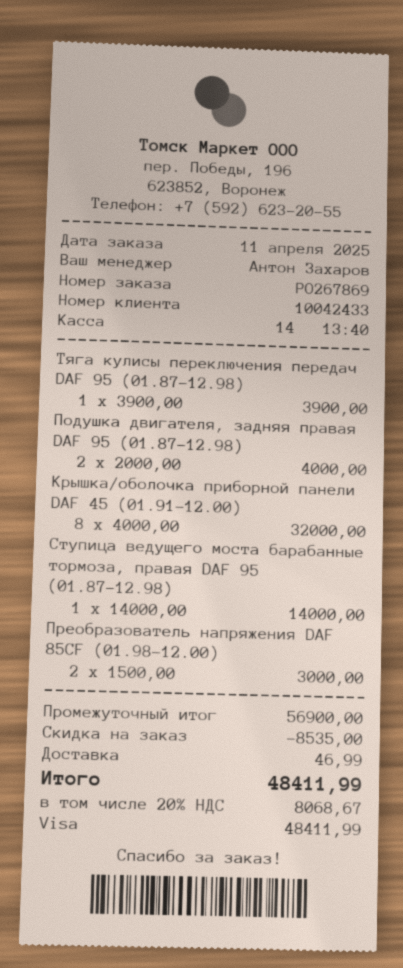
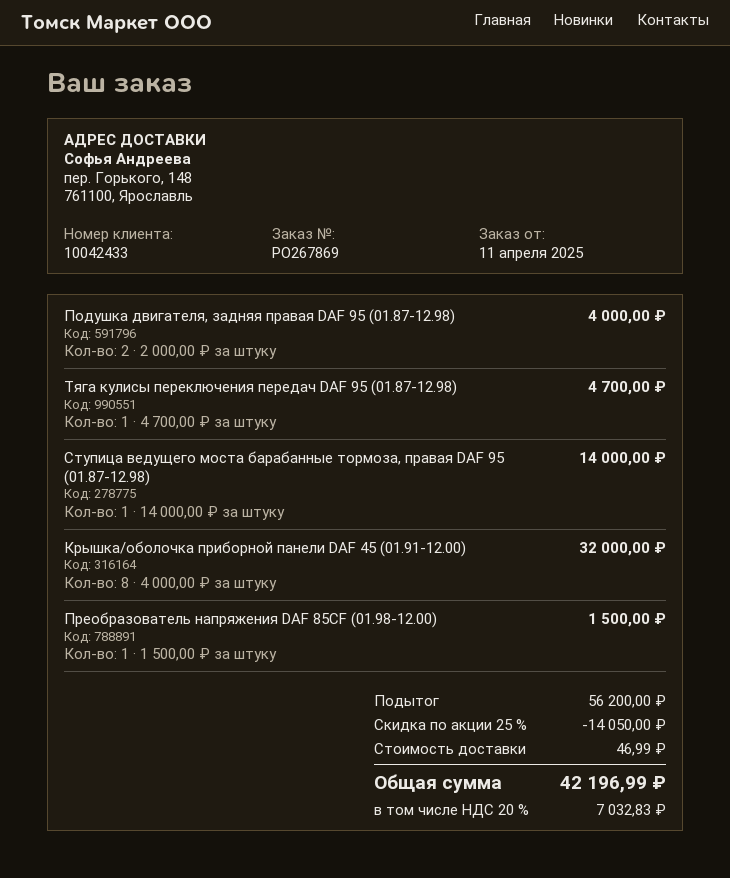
Тяга кулисы переключения передач DAF 95 (01.87-12.98): 1 x 3900.00 = 3900.00 -> 1 x 4700.00 = 4700.00
Преобразователь напряжения DAF 85CF (01.98-12.00): 2 x 1500.00 = 3000.00 -> 1 x 1500.00 = 1500.00
subtotal: 56900.00 -> 56200.00
discount: 8535.00 -> 14050.00
tax: 20% = 8068.67 -> 20% = 7032.83
total: 48411.99 -> 42196.99

